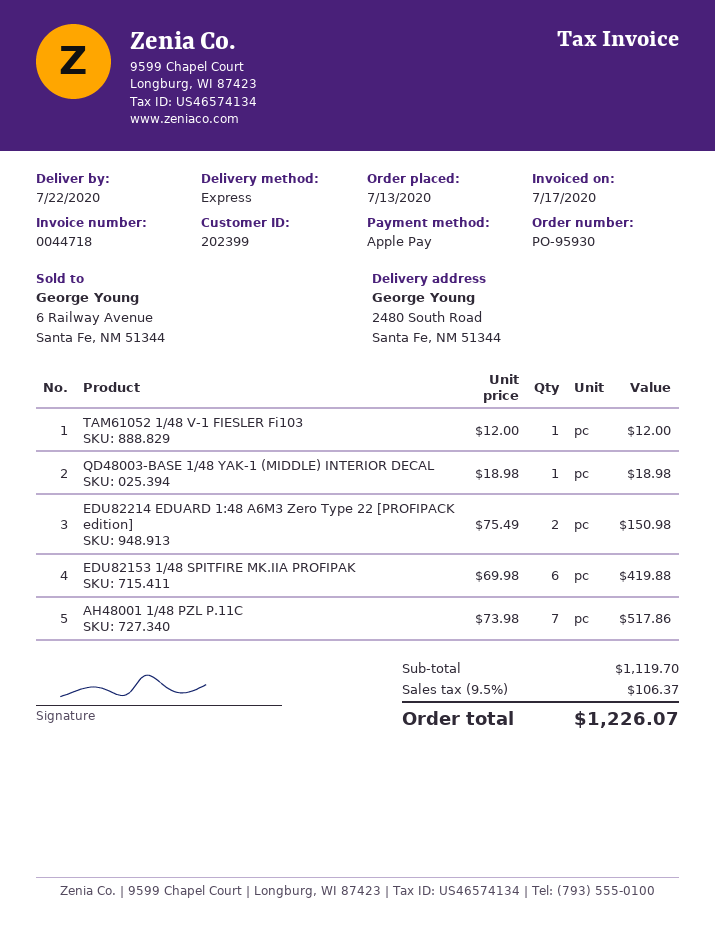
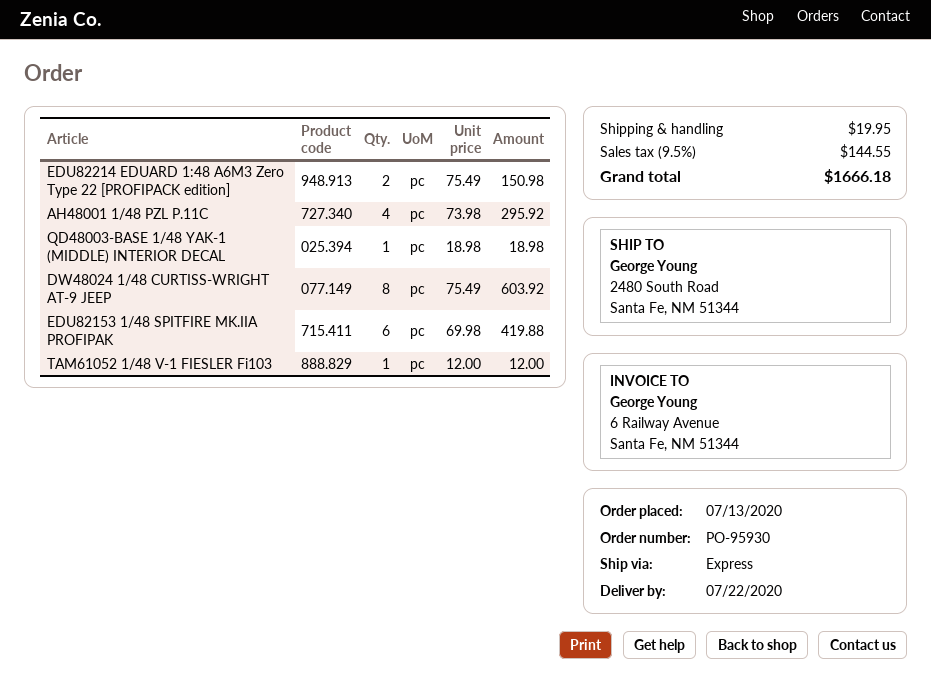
AH48001 1/48 PZL P.11C: 7 x 73.98 = 517.86 -> 4 x 73.98 = 295.92
DW48024 1/48 CURTISS-WRIGHT AT-9 JEEP: none -> 8 x 75.49 = 603.92
shipping: none -> 19.95
tax: 9.5% = 106.37 -> 9.5% = 144.55
total: 1226.07 -> 1666.18

